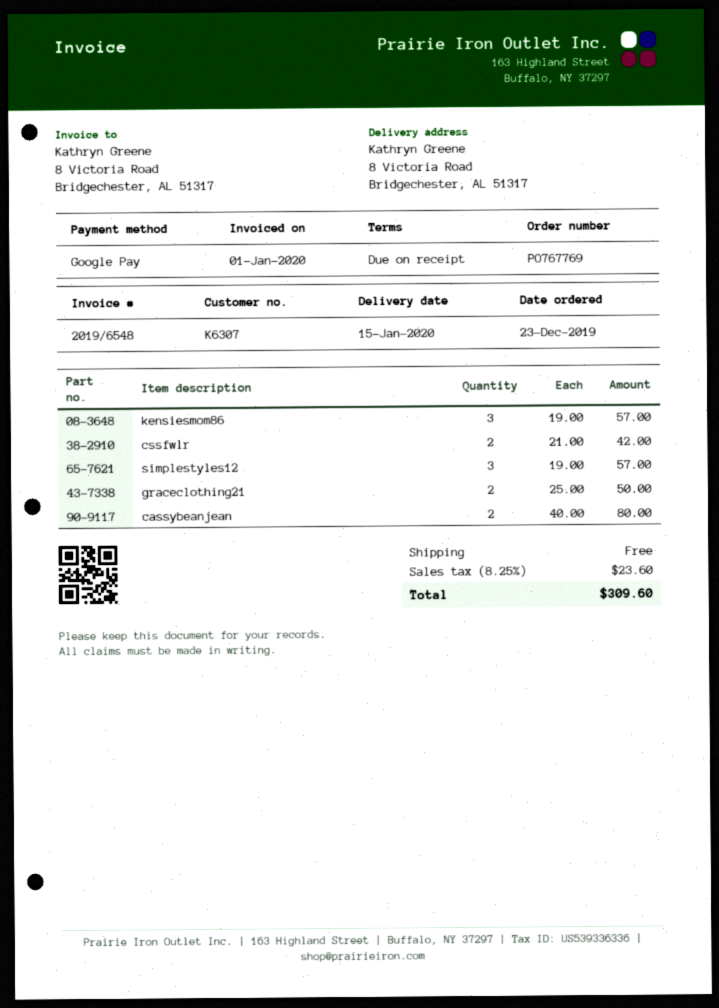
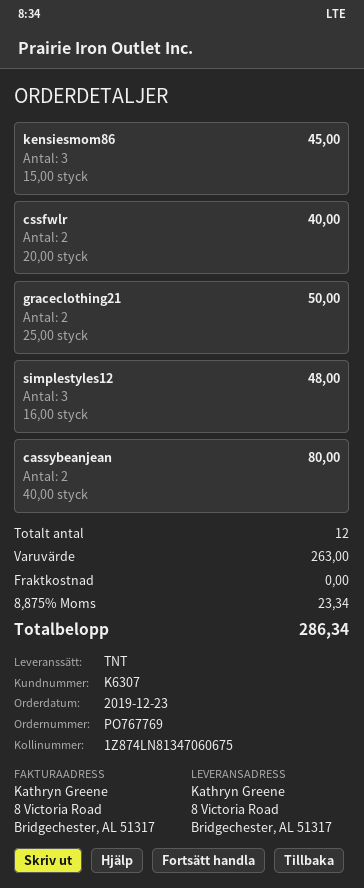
kensiesmom86: 3 x 19.00 = 57.00 -> 3 x 15.00 = 45.00
cssfwlr: 2 x 21.00 = 42.00 -> 2 x 20.00 = 40.00
simplestyles12: 3 x 19.00 = 57.00 -> 3 x 16.00 = 48.00
tax: 8.25% = 23.60 -> 8.875% = 23.34
total: 309.60 -> 286.34

